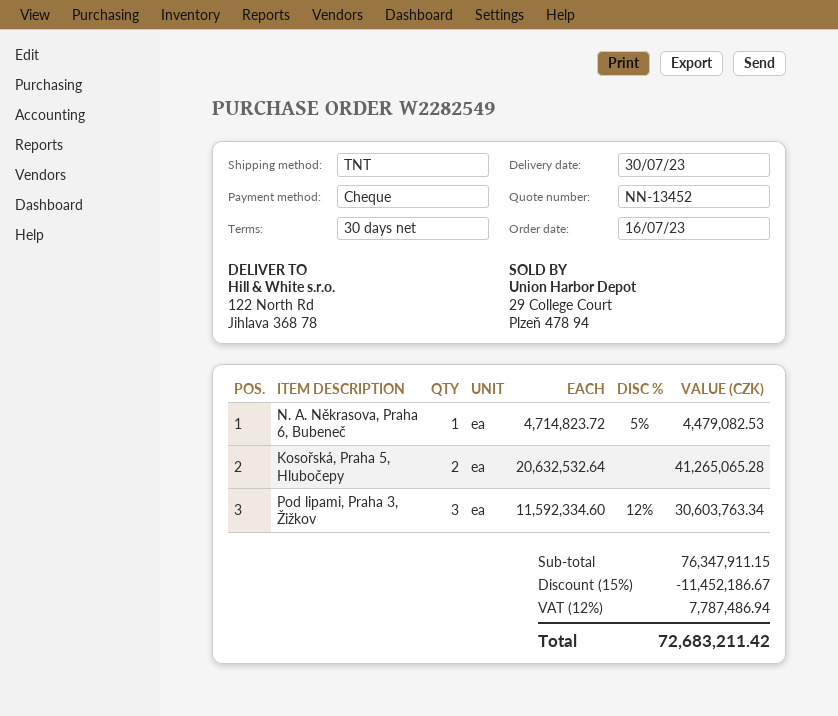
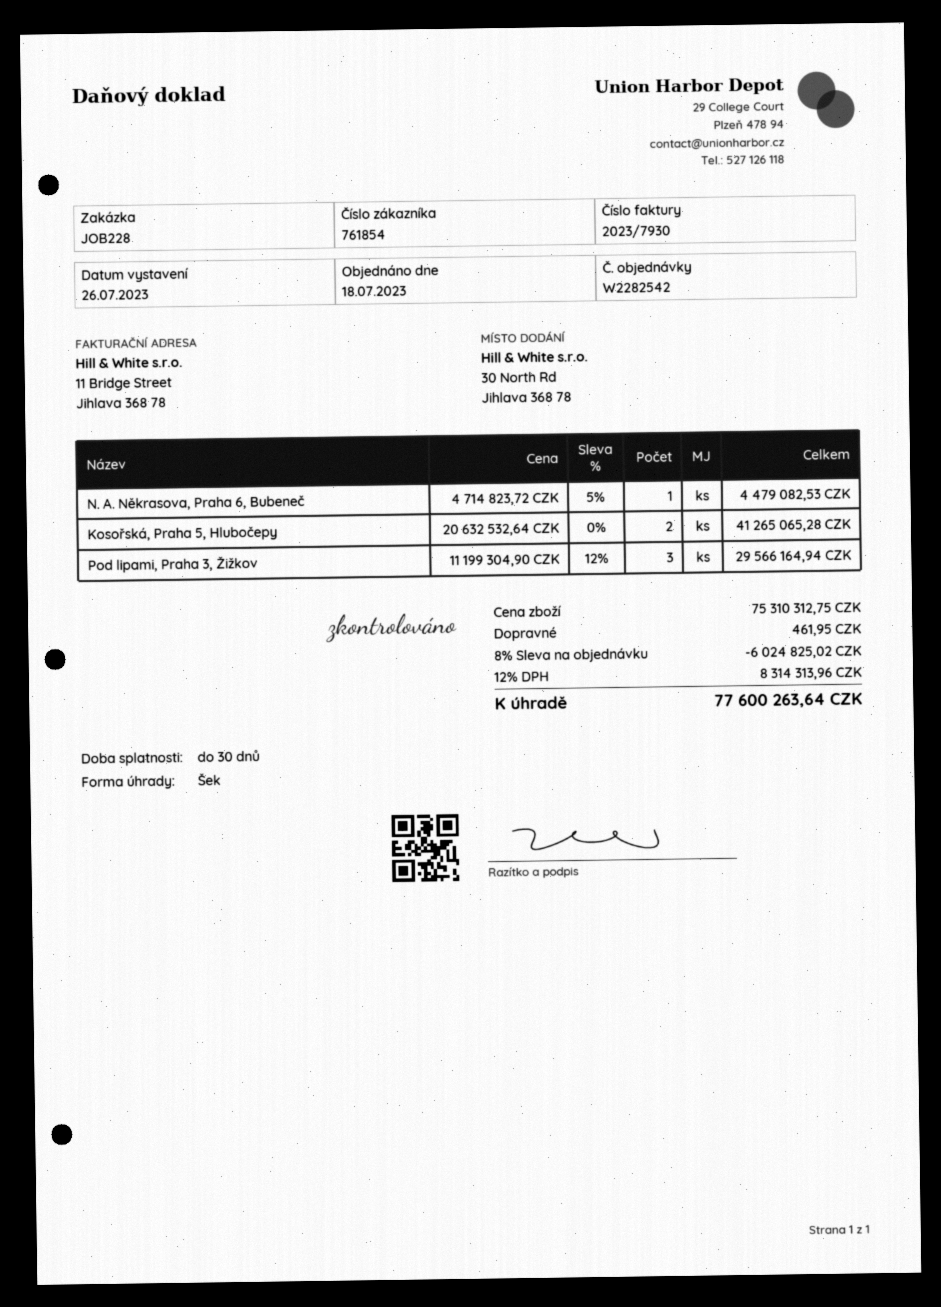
order number: W2282549 -> W2282542
order date: 2023-07-16 -> 2023-07-18
ship to: 122 North Rd, Jihlava 368 78 -> 30 North Rd, Jihlava 368 78
Pod lipami, Praha 3, Žižkov: 3 x 11592334.60 - 12% = 30603763.34 -> 3 x 11199304.90 - 12% = 29566164.94
subtotal: 76347911.15 -> 75310312.75
discount: 15% = 11452186.67 -> 8% = 6024825.02
shipping: none -> 461.95
tax: 12% = 7787486.94 -> 12% = 8314313.96
total: 72683211.42 -> 77600263.64

